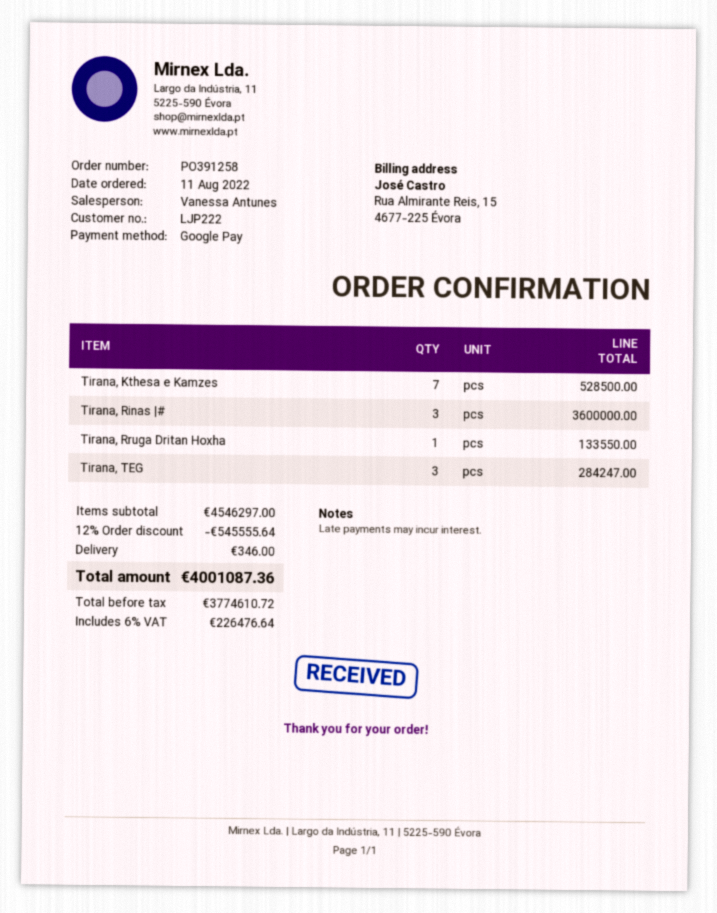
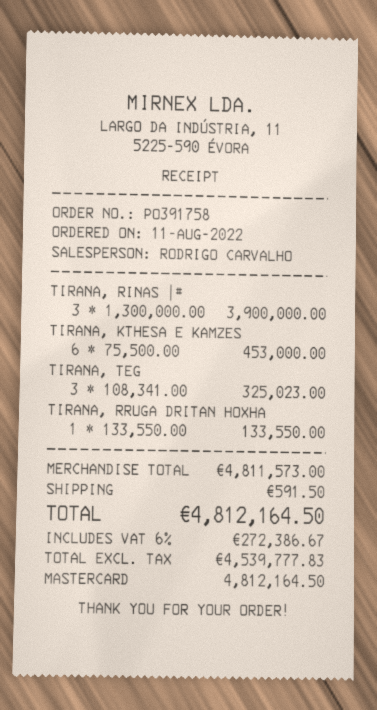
order number: PO391258 -> PO391758
sales rep: Vanessa Antunes -> RODRIGO CARVALHO
payment method: Google Pay -> Mastercard
Tirana, Kthesa e Kamzes: 7 for 528500.00 -> 6 for 453000.00
Tirana, Rinas |#: 3 for 3600000.00 -> 3 for 3900000.00
Tirana, TEG: 3 for 284247.00 -> 3 for 325023.00
subtotal: 4546297.00 -> 4811573.00
discount: 12% = 545555.64 -> none
shipping: 346.00 -> 591.50
net: 3774610.72 -> 4539777.83
tax: 6% = 226476.64 -> 6% = 272386.67
total: 4001087.36 -> 4812164.50

